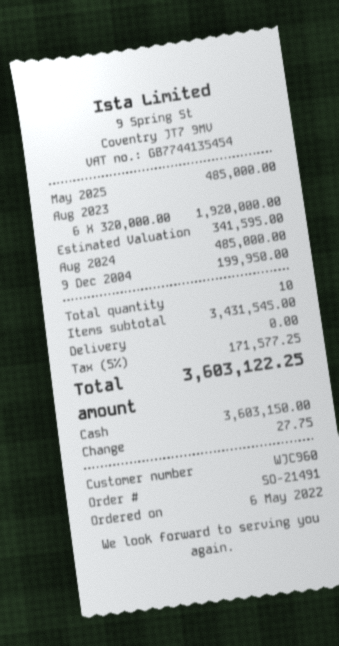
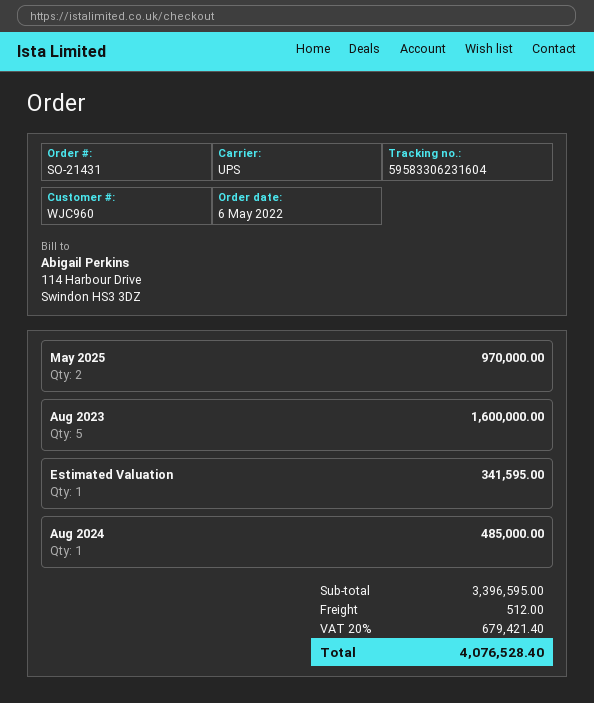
order number: SO-21491 -> SO-21431
May 2025: 1 for 485000.00 -> 2 for 970000.00
Aug 2023: 6 for 1920000.00 -> 5 for 1600000.00
9 Dec 2004: 1 for 199950.00 -> none
subtotal: 3431545.00 -> 3396595.00
shipping: 0.00 -> 512.00
tax: 5% = 171577.25 -> 20% = 679421.40
total: 3603122.25 -> 4076528.40

